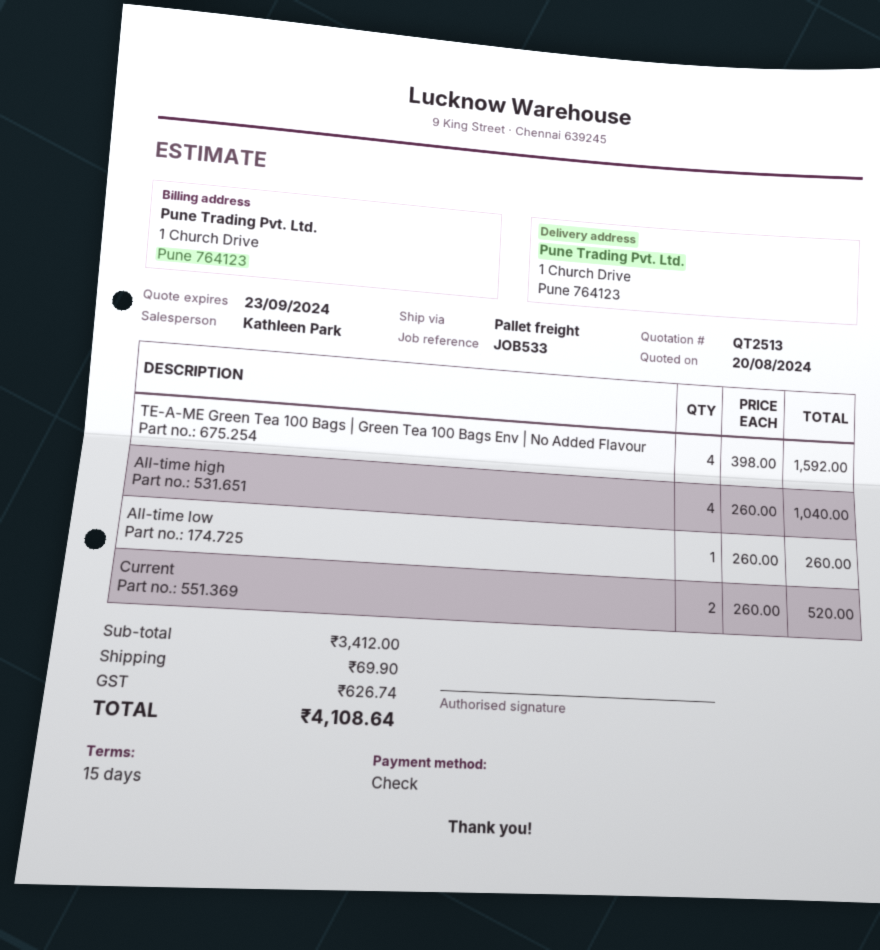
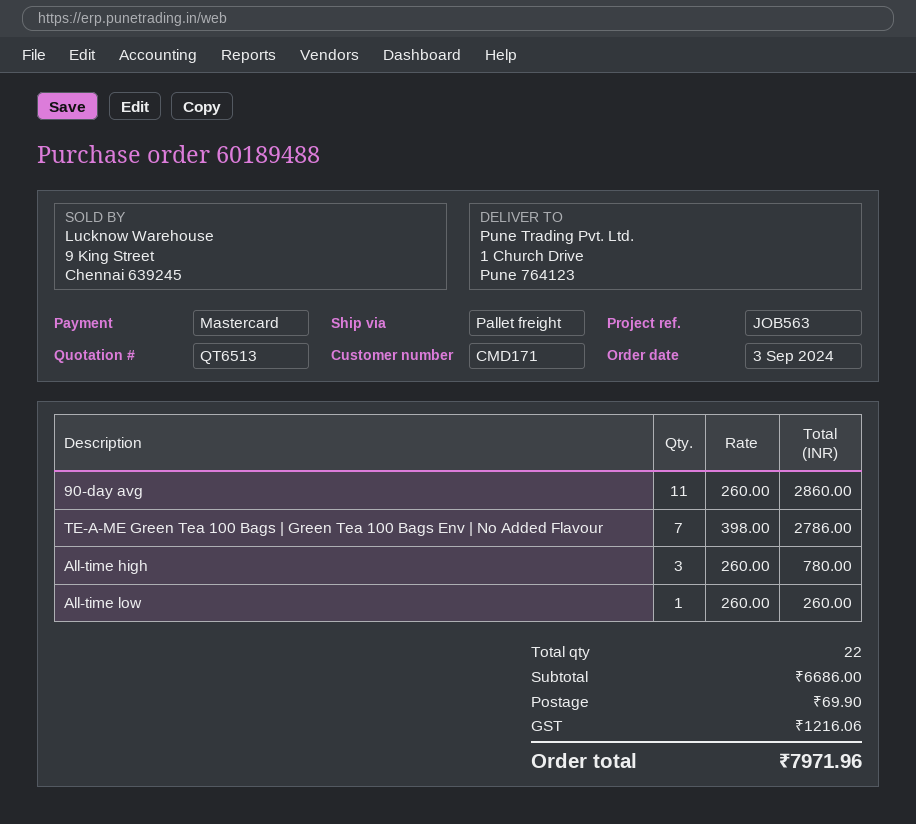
quote number: QT2513 -> QT6513
reference: JOB533 -> JOB563
payment method: cheque -> Mastercard
TE-A-ME Green Tea 100 Bags | Green Tea 100 Bags Env | No Added Flavour: 4 x 398.00 = 1592.00 -> 7 x 398.00 = 2786.00
All-time high: 4 x 260.00 = 1040.00 -> 3 x 260.00 = 780.00
Current: 2 x 260.00 = 520.00 -> none
90-day avg: none -> 11 x 260.00 = 2860.00
subtotal: 3412.00 -> 6686.00
tax: 626.74 -> 1216.06
total: 4108.64 -> 7971.96

